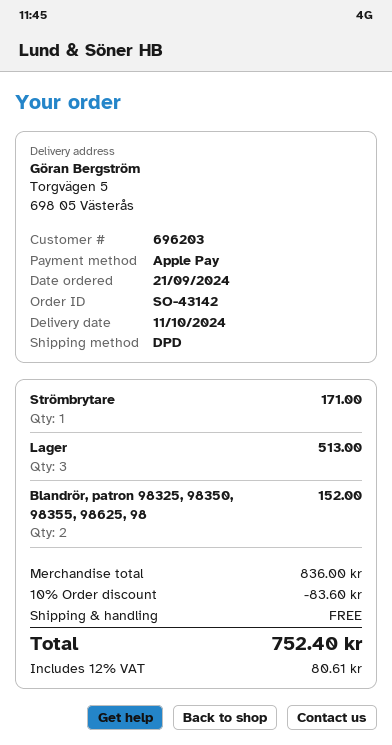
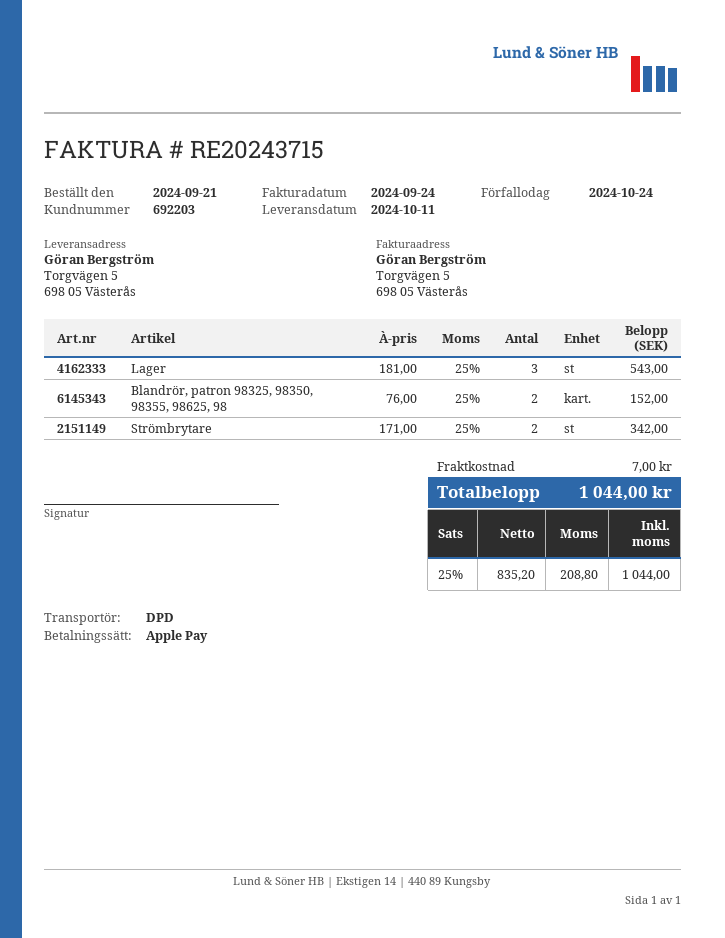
customer number: 696203 -> 692203
Strömbrytare: 1 for 171.00 -> 2 for 342.00
Lager: 3 for 513.00 -> 3 for 543.00
discount: 10% = 83.60 -> none
shipping: 0.00 -> 7.00
tax: 12% = 80.61 -> 25% = 208.80
total: 752.40 -> 1044.00

